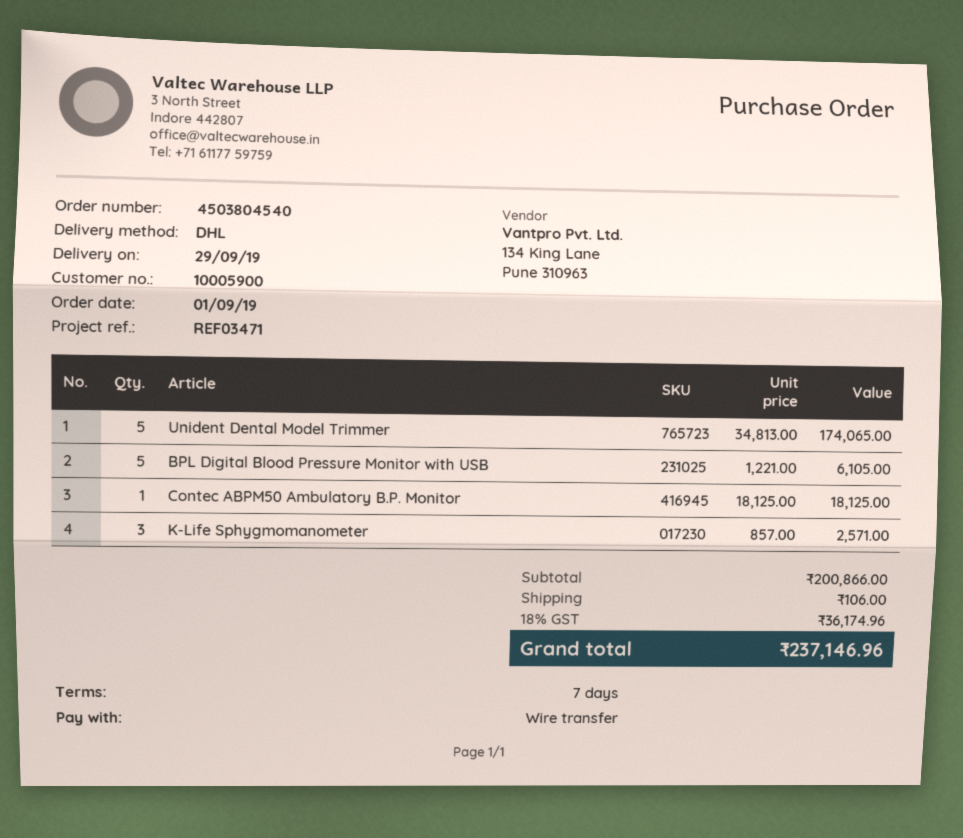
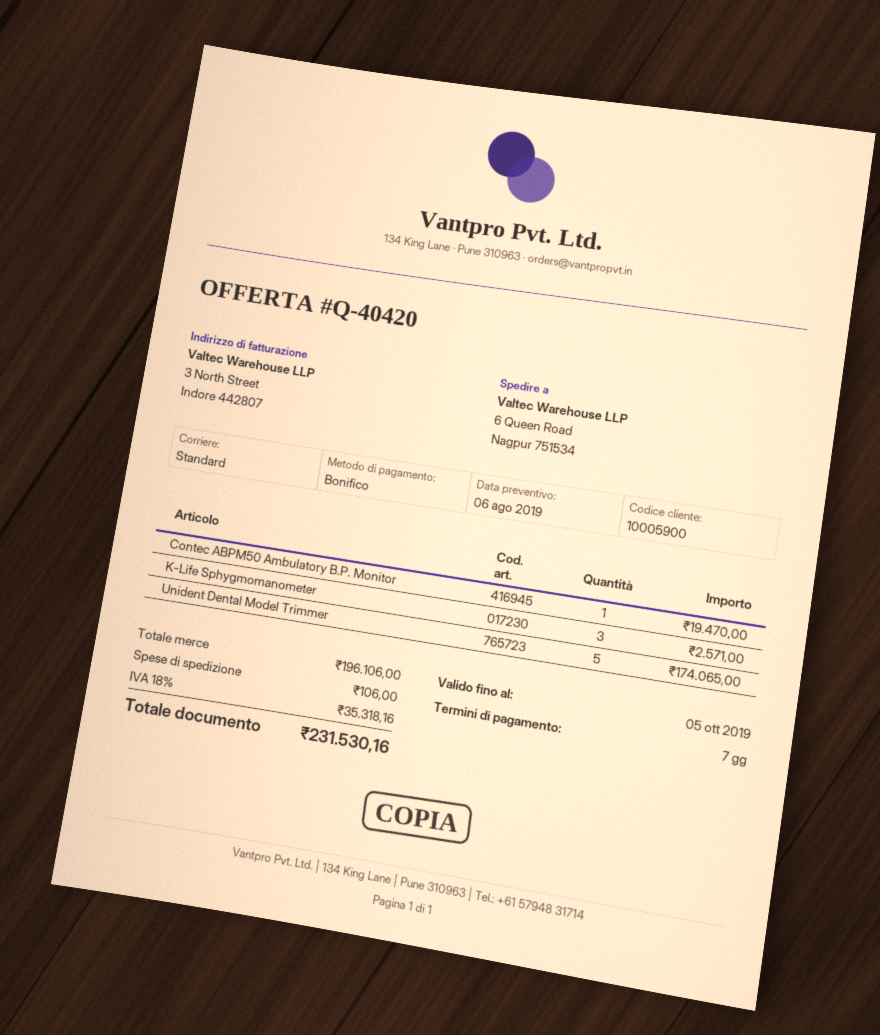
shipping method: DHL -> standard
BPL Digital Blood Pressure Monitor with USB: 5 for 6105.00 -> none
Contec ABPM50 Ambulatory B.P. Monitor: 1 for 18125.00 -> 1 for 19470.00
subtotal: 200866.00 -> 196106.00
tax: 18% = 36174.96 -> 18% = 35318.16
total: 237146.96 -> 231530.16

